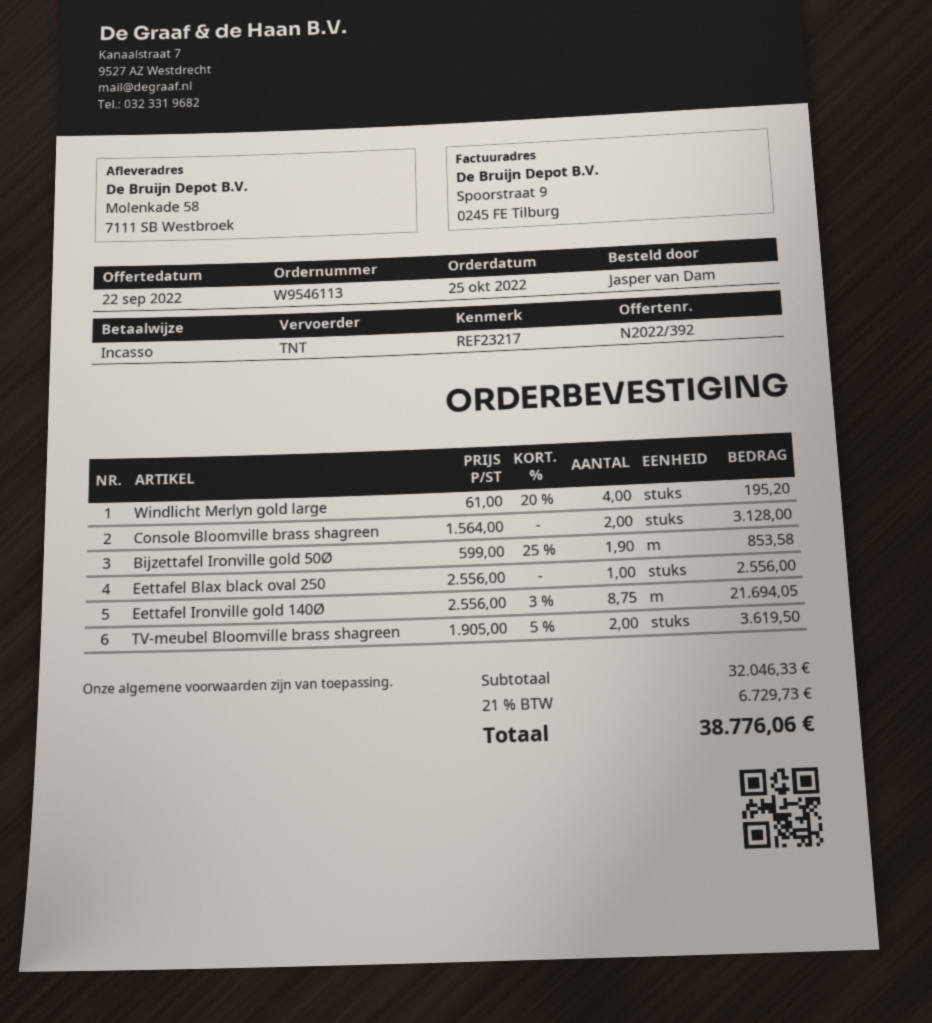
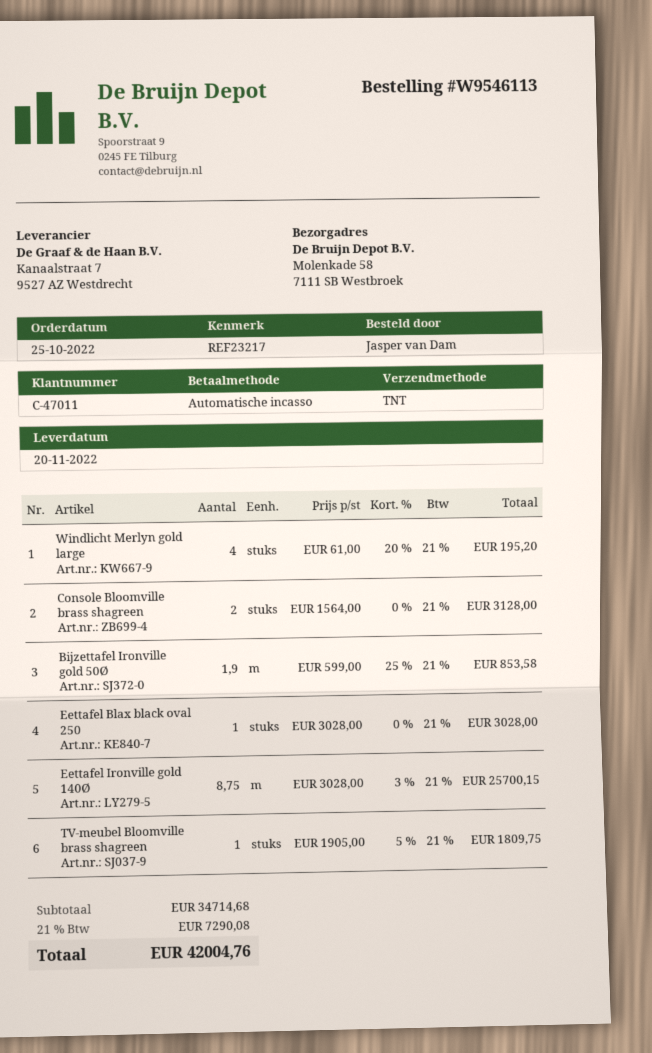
Eettafel Blax black oval 250: 1 x 2556.00 = 2556.00 -> 1 x 3028.00 = 3028.00
Eettafel Ironville gold 140Ø: 8.75 x 2556.00 - 3% = 21694.05 -> 8.75 x 3028.00 - 3% = 25700.15
TV-meubel Bloomville brass shagreen: 2 x 1905.00 - 5% = 3619.50 -> 1 x 1905.00 - 5% = 1809.75
subtotal: 32046.33 -> 34714.68
tax: 21% = 6729.73 -> 21% = 7290.08
total: 38776.06 -> 42004.76

